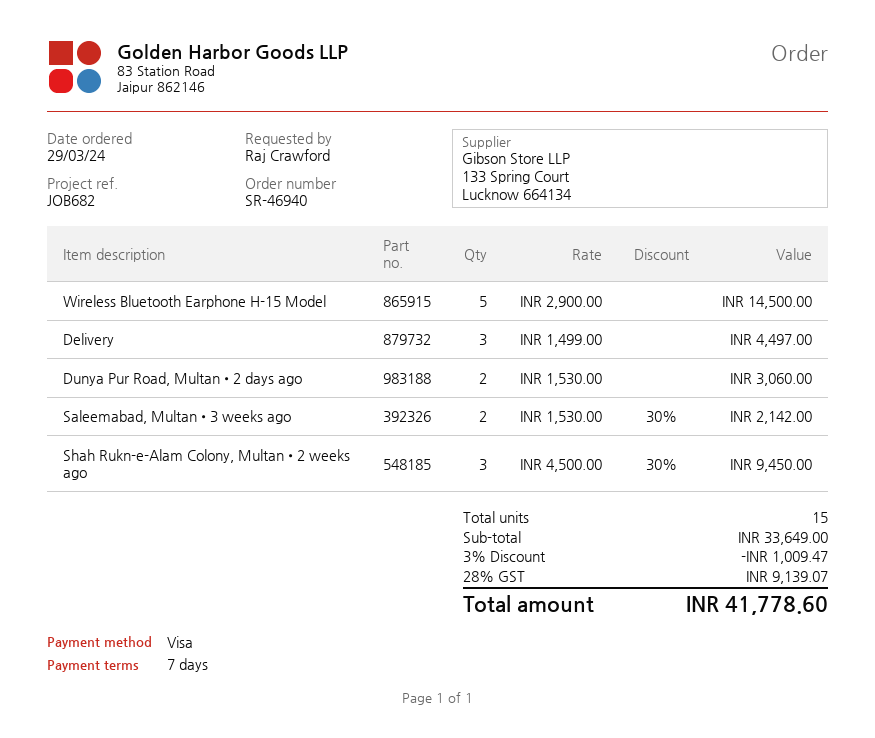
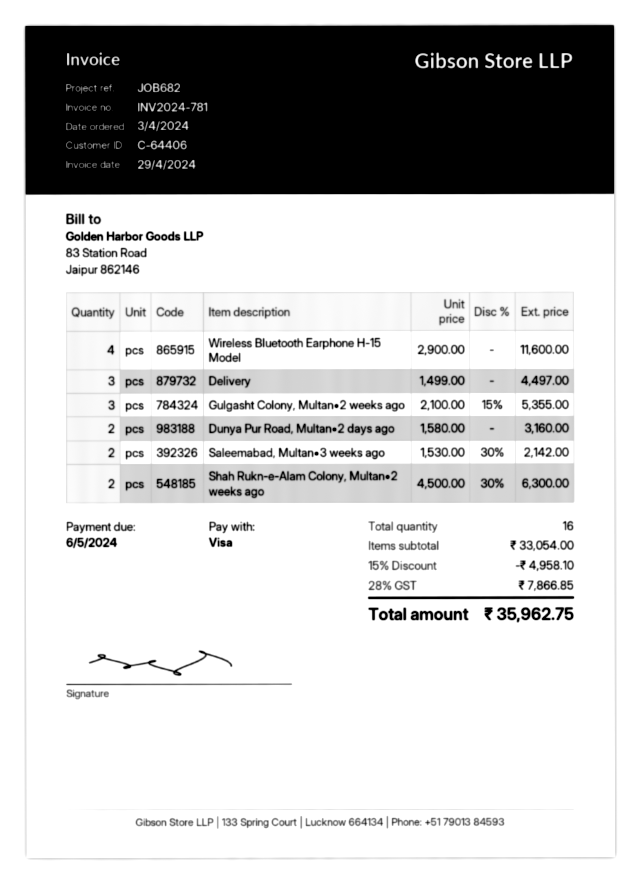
order date: 2024-03-29 -> 2024-04-03
Wireless Bluetooth Earphone H-15 Model: 5 x 2900.00 = 14500.00 -> 4 x 2900.00 = 11600.00
Dunya Pur Road, Multan•2 days ago: 2 x 1530.00 = 3060.00 -> 2 x 1580.00 = 3160.00
Shah Rukn-e-Alam Colony, Multan•2 weeks ago: 3 x 4500.00 - 30% = 9450.00 -> 2 x 4500.00 - 30% = 6300.00
Gulgasht Colony, Multan•2 weeks ago: none -> 3 x 2100.00 - 15% = 5355.00
total quantity: 15 -> 16
subtotal: 33649.00 -> 33054.00
discount: 3% = 1009.47 -> 15% = 4958.10
tax: 28% = 9139.07 -> 28% = 7866.85
total: 41778.60 -> 35962.75

